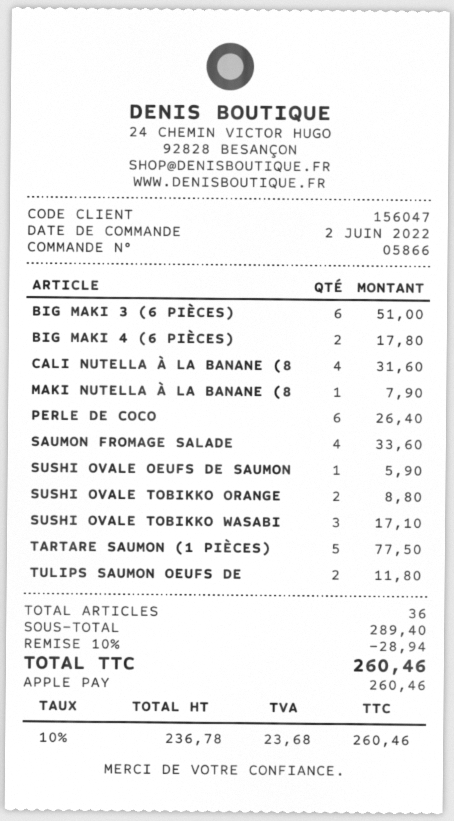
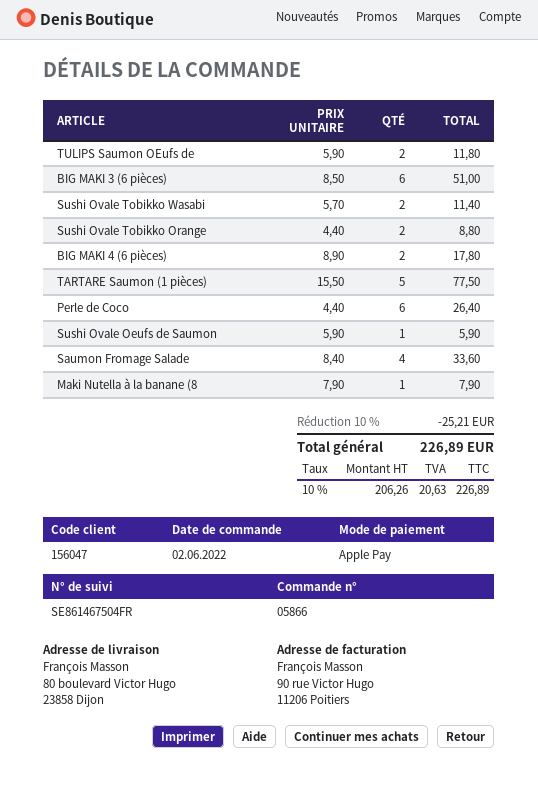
CALI NUTELLA À LA BANANE (8: 4 for 31.60 -> none
SUSHI OVALE TOBIKKO WASABI: 3 for 17.10 -> 2 for 11.40
discount: 10% = 28.94 -> 10% = 25.21
net: 236.78 -> 206.26
tax: 10% = 23.68 -> 10% = 20.63
total: 260.46 -> 226.89

